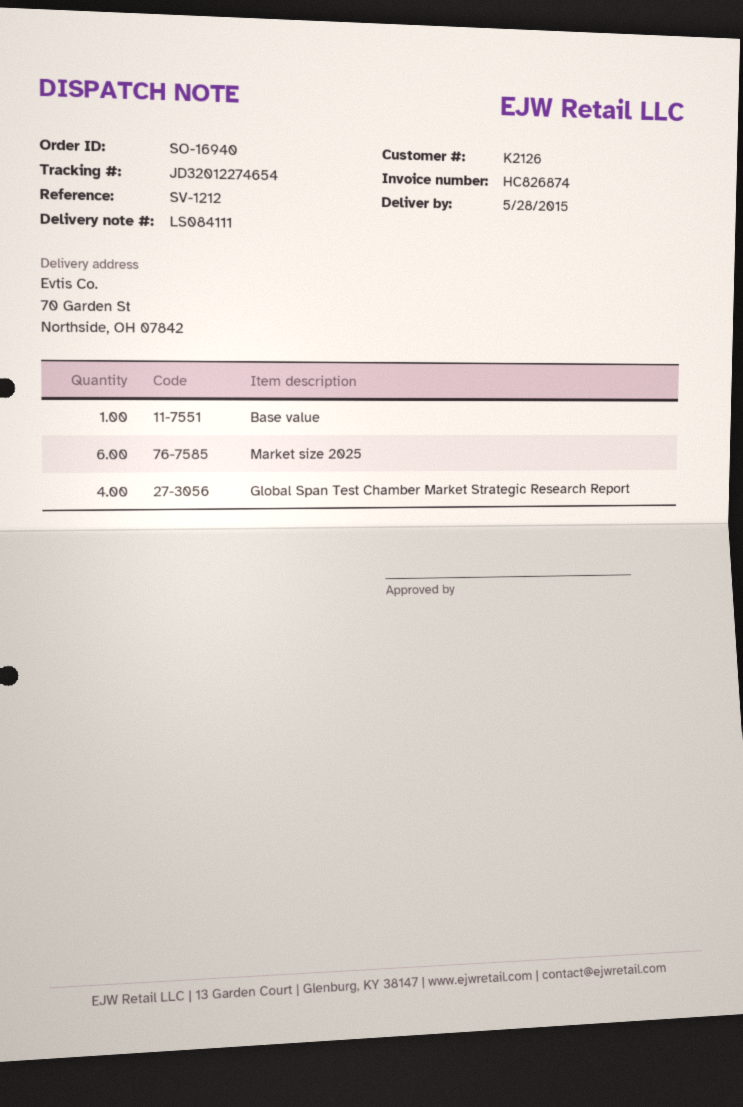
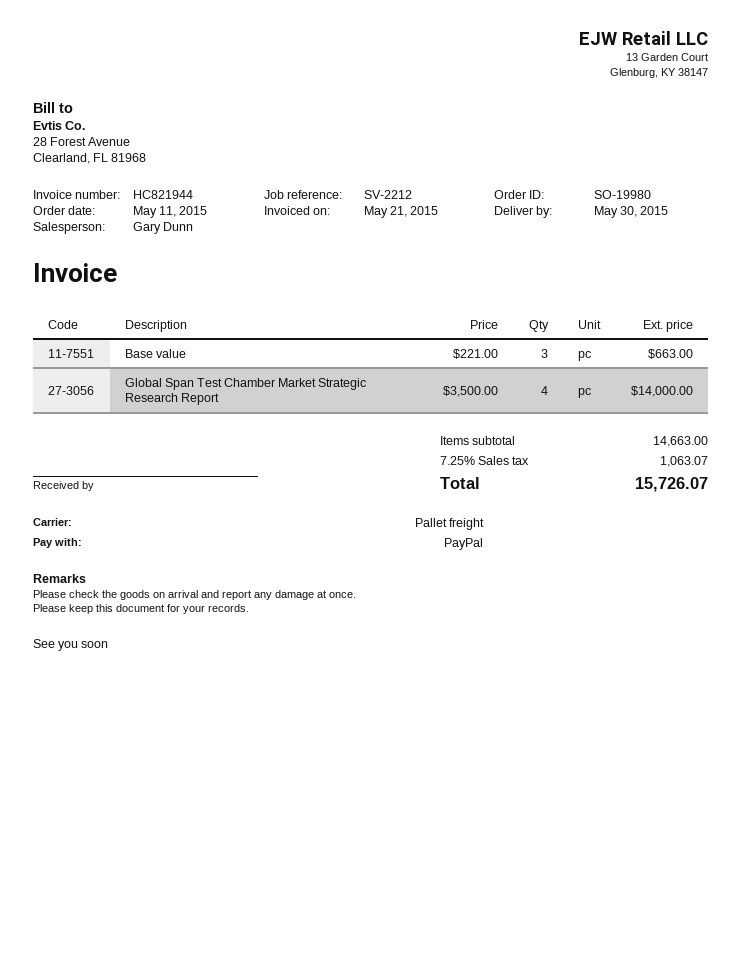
order number: SO-16940 -> SO-19980
delivery date: 2015-05-28 -> 2015-05-30
invoice number: HC826874 -> HC821944
reference: SV-1212 -> SV-2212
Base value: 1 -> 3
Market size 2025: 6 -> none

